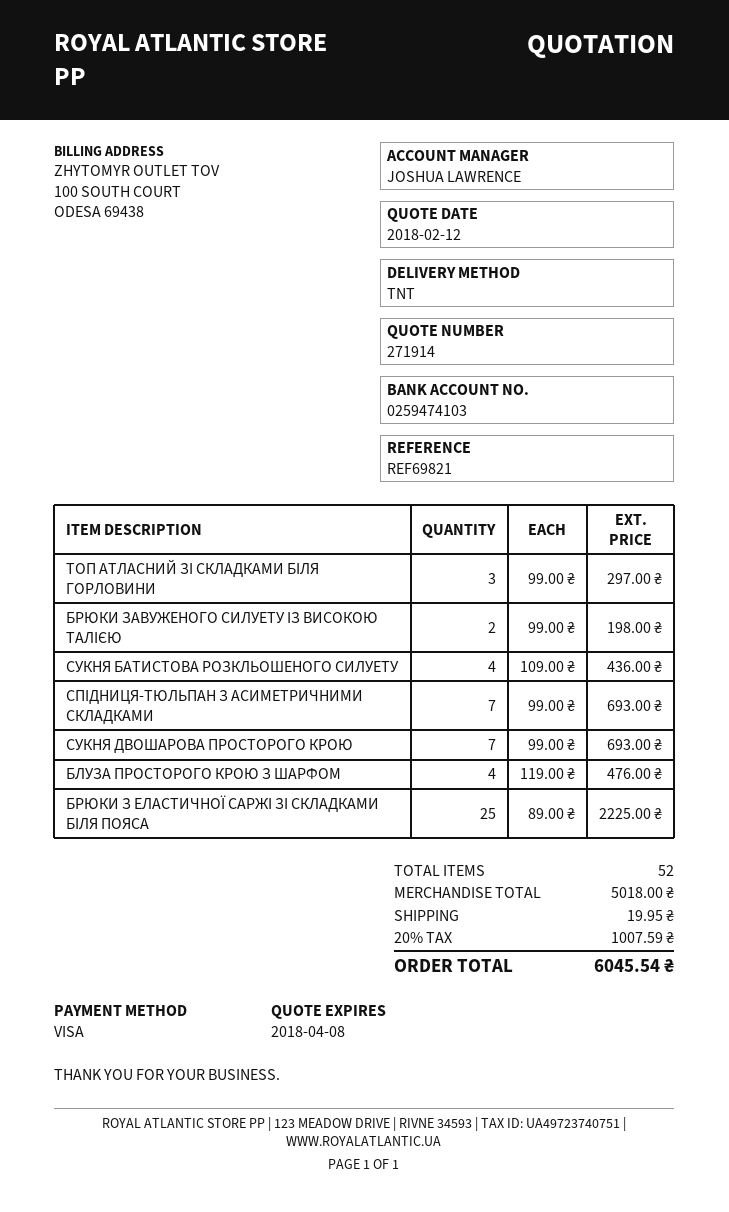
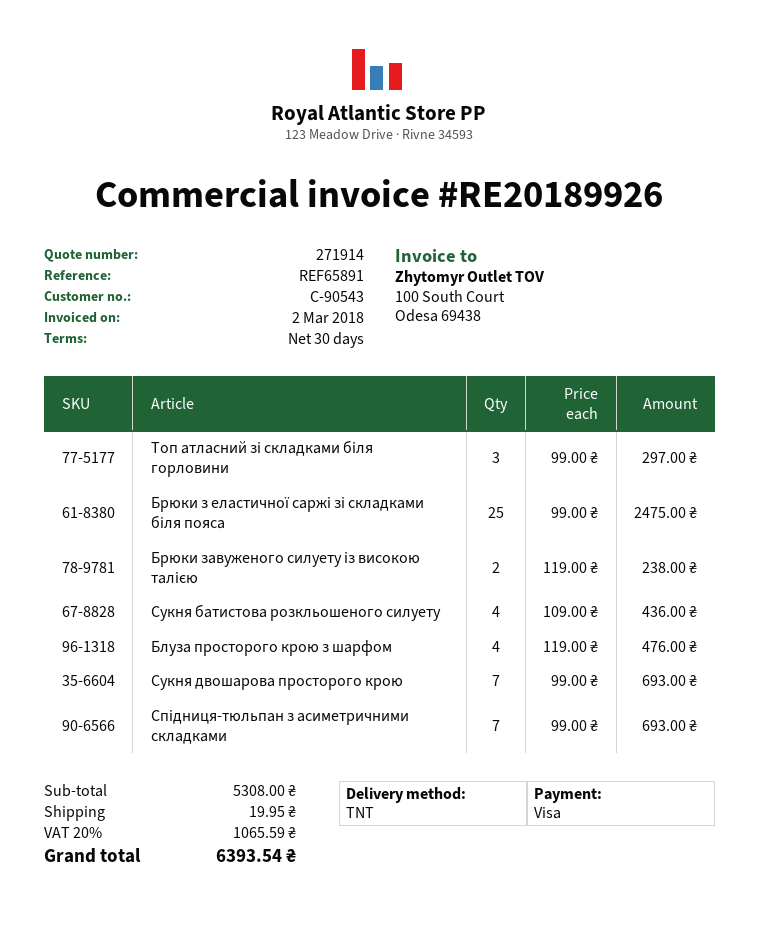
reference: REF69821 -> REF65891
БРЮКИ ЗАВУЖЕНОГО СИЛУЕТУ ІЗ ВИСОКОЮ ТАЛІЄЮ: 2 x 99.00 = 198.00 -> 2 x 119.00 = 238.00
БРЮКИ З ЕЛАСТИЧНОЇ САРЖІ ЗІ СКЛАДКАМИ БІЛЯ ПОЯСА: 25 x 89.00 = 2225.00 -> 25 x 99.00 = 2475.00
subtotal: 5018.00 -> 5308.00
tax: 20% = 1007.59 -> 20% = 1065.59
total: 6045.54 -> 6393.54

